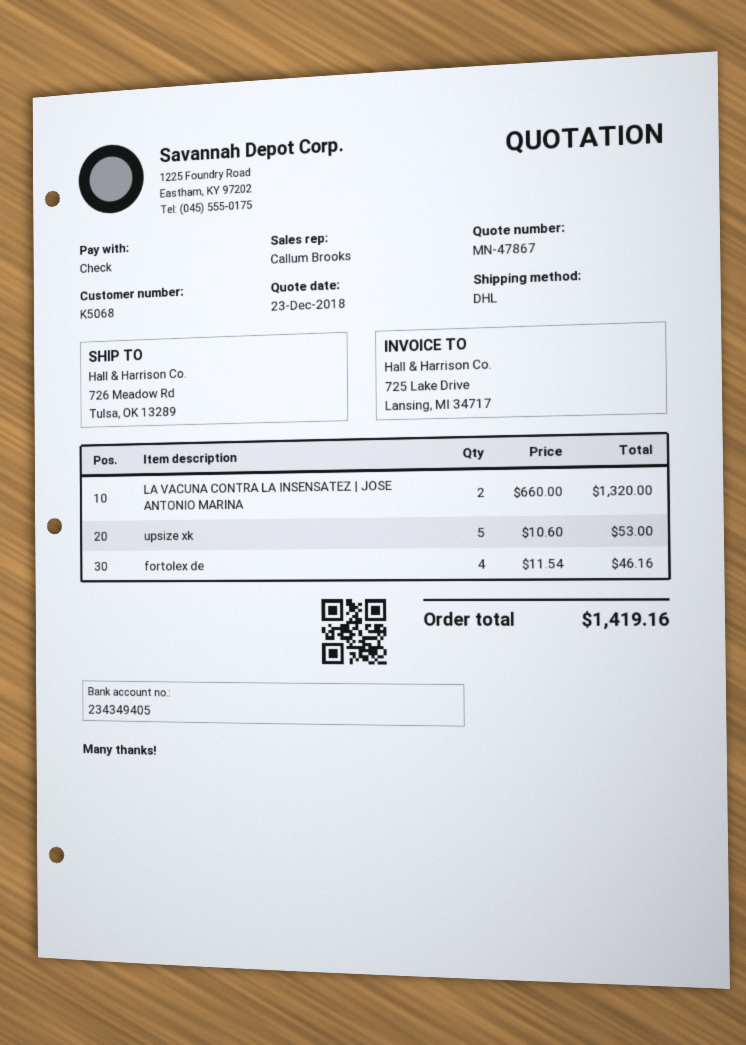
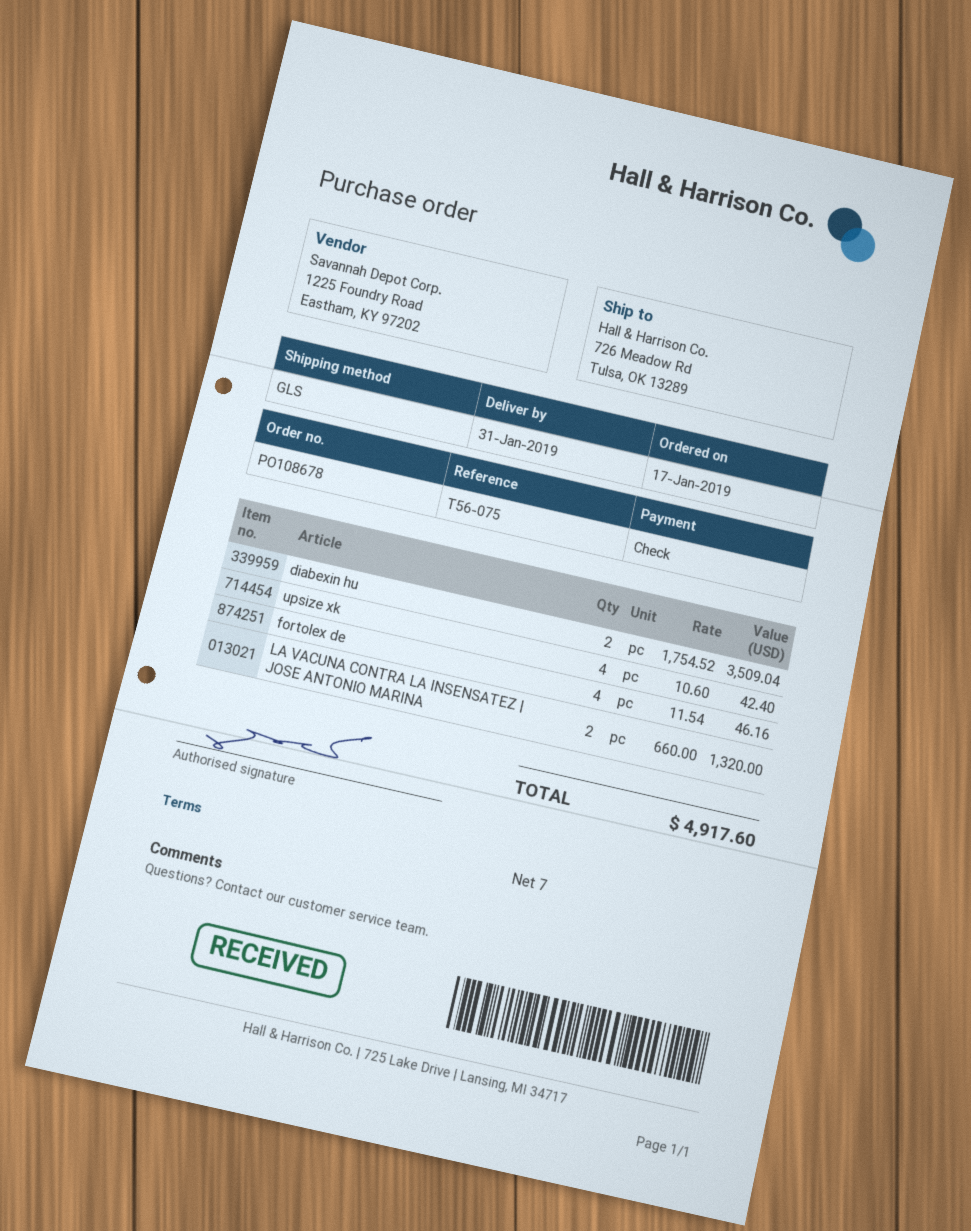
shipping method: DHL -> GLS
upsize xk: 5 x 10.60 = 53.00 -> 4 x 10.60 = 42.40
diabexin hu: none -> 2 x 1754.52 = 3509.04
total: 1419.16 -> 4917.60

